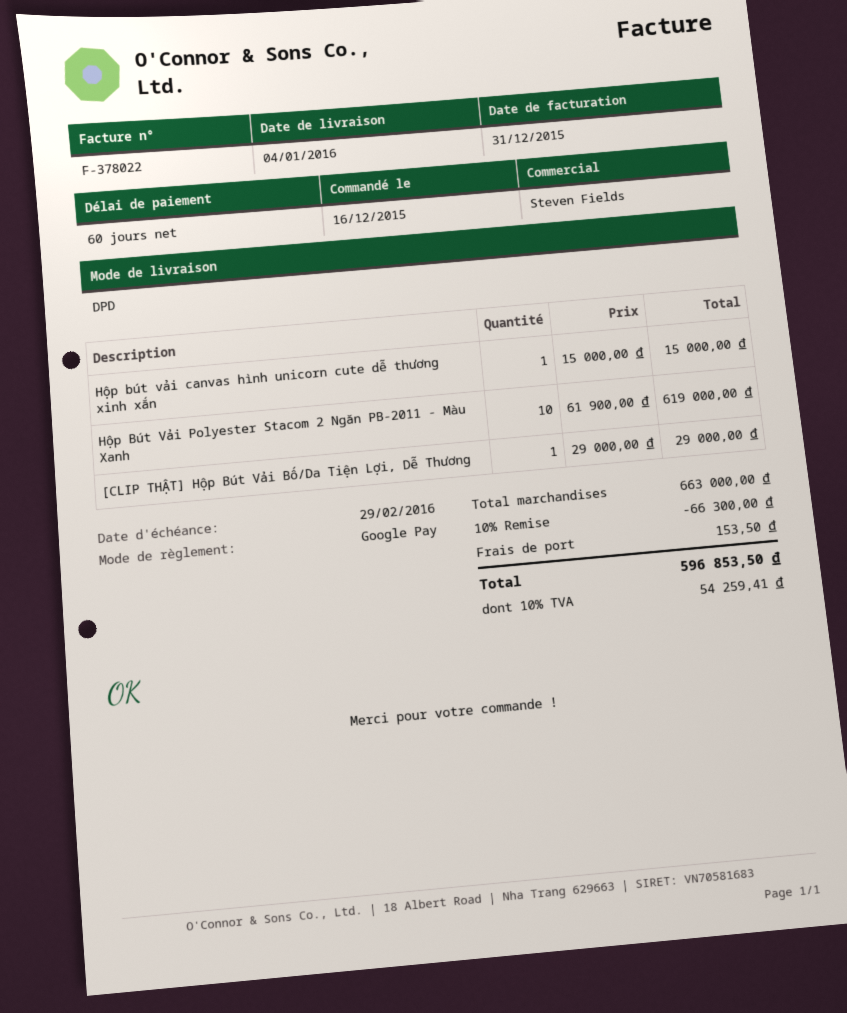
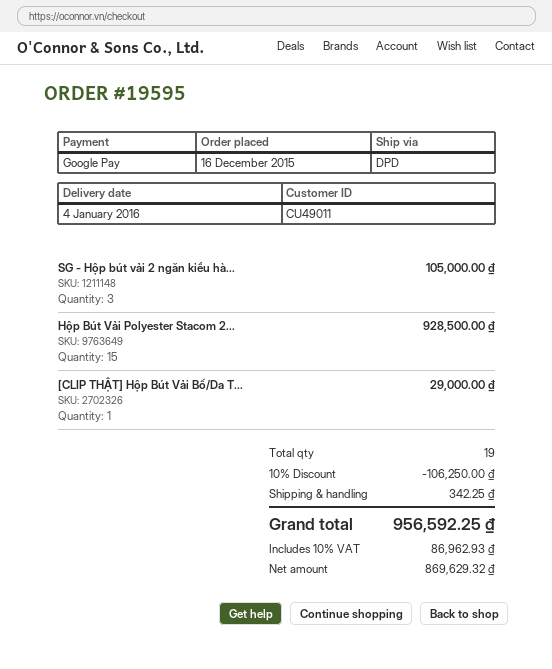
Hộp bút vải canvas hình unicorn cute dễ thương xinh xắn: 1 for 15000.00 -> none
Hộp Bút Vải Polyester Stacom 2 Ngăn PB-2011 - Màu Xanh: 10 for 619000.00 -> 15 for 928500.00
SG - Hộp bút vải 2 ngăn kiểu hà...: none -> 3 for 105000.00
discount: 10% = 66300.00 -> 10% = 106250.00
shipping: 153.50 -> 342.25
tax: 10% = 54259.41 -> 10% = 86962.93
total: 596853.50 -> 956592.25

